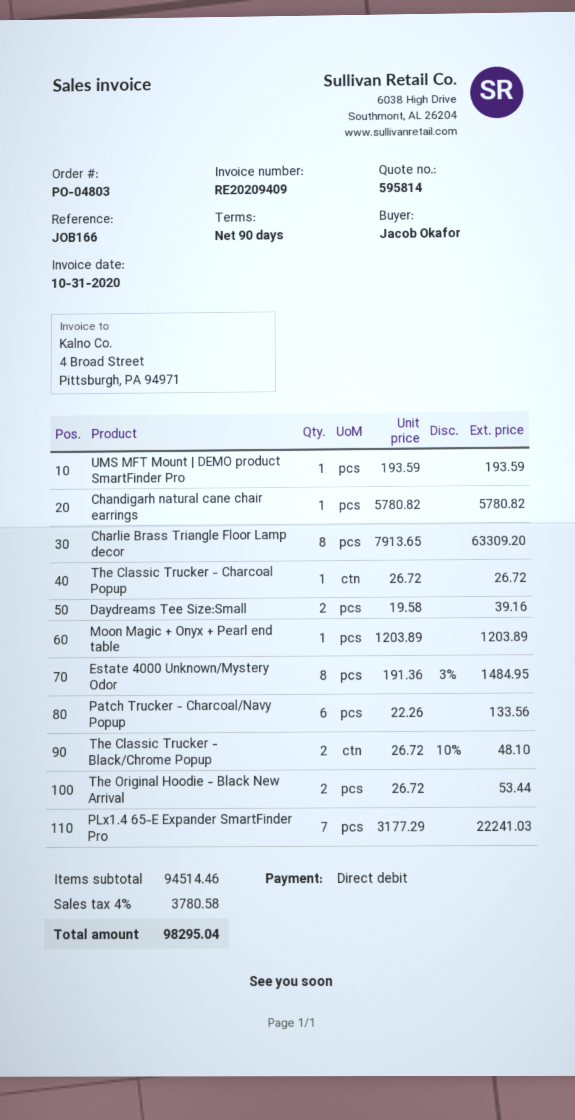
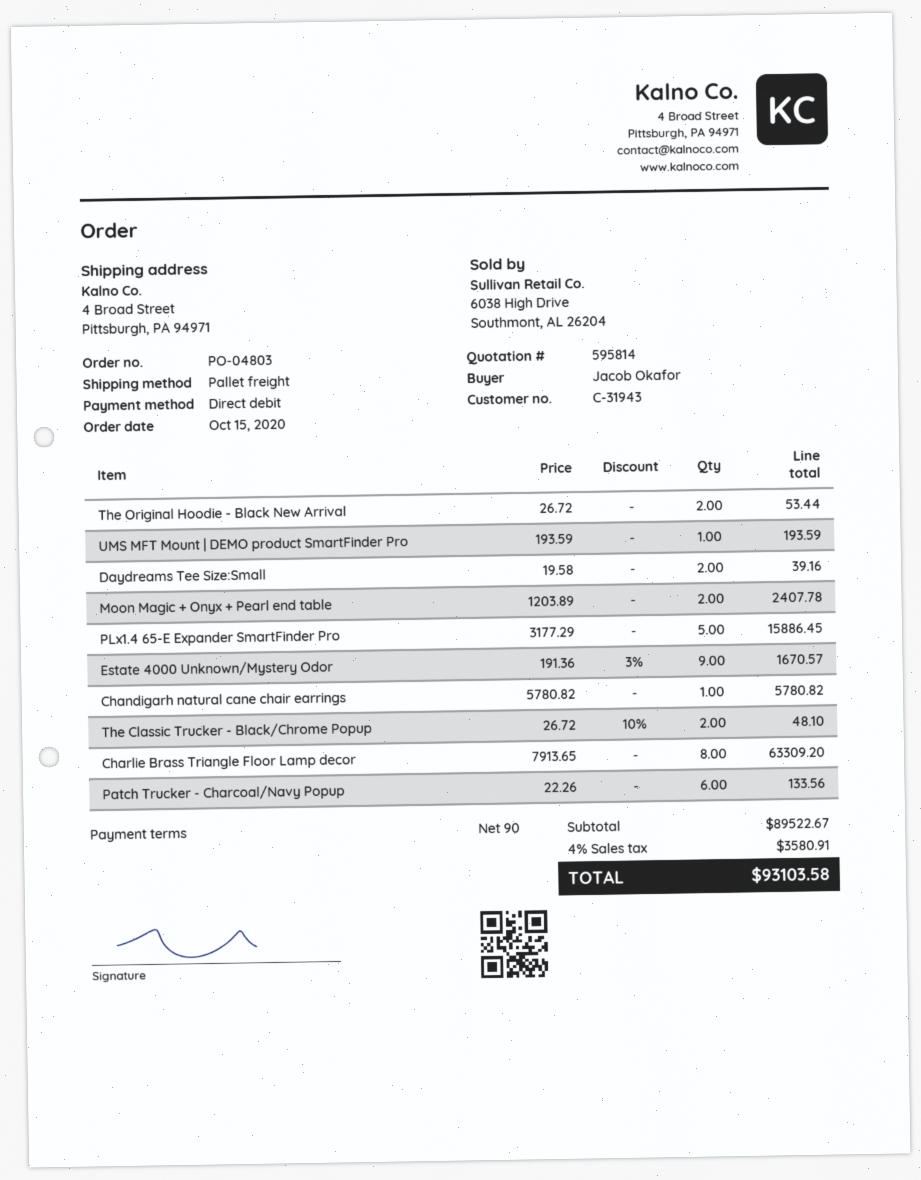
The Classic Trucker - Charcoal Popup: 1 x 26.72 = 26.72 -> none
Moon Magic + Onyx + Pearl end table: 1 x 1203.89 = 1203.89 -> 2 x 1203.89 = 2407.78
Estate 4000 Unknown/Mystery Odor: 8 x 191.36 - 3% = 1484.95 -> 9 x 191.36 - 3% = 1670.57
PLx1.4 65-E Expander SmartFinder Pro: 7 x 3177.29 = 22241.03 -> 5 x 3177.29 = 15886.45
subtotal: 94514.46 -> 89522.67
tax: 4% = 3780.58 -> 4% = 3580.91
total: 98295.04 -> 93103.58

